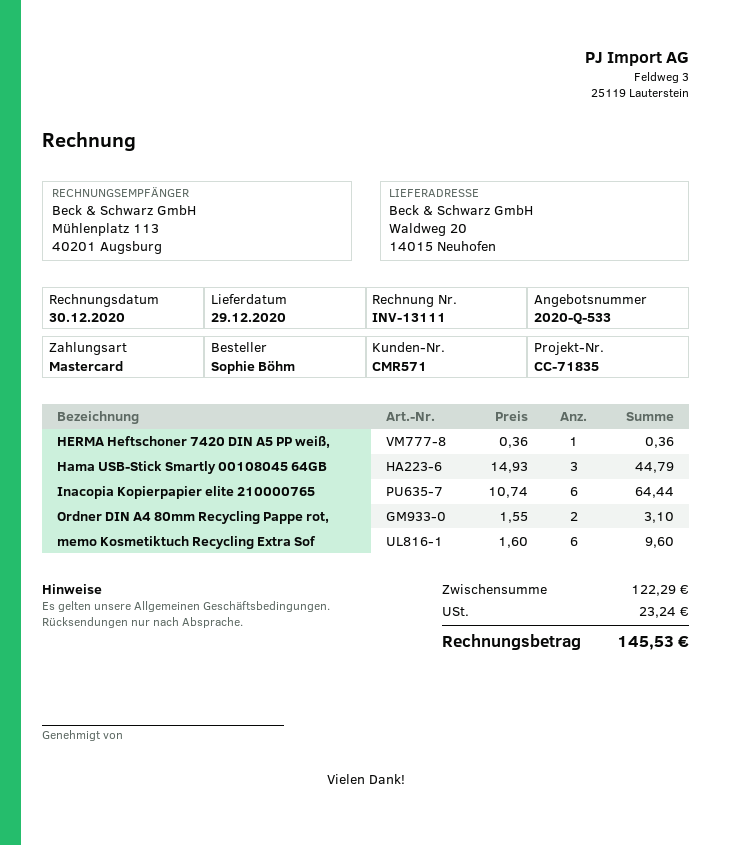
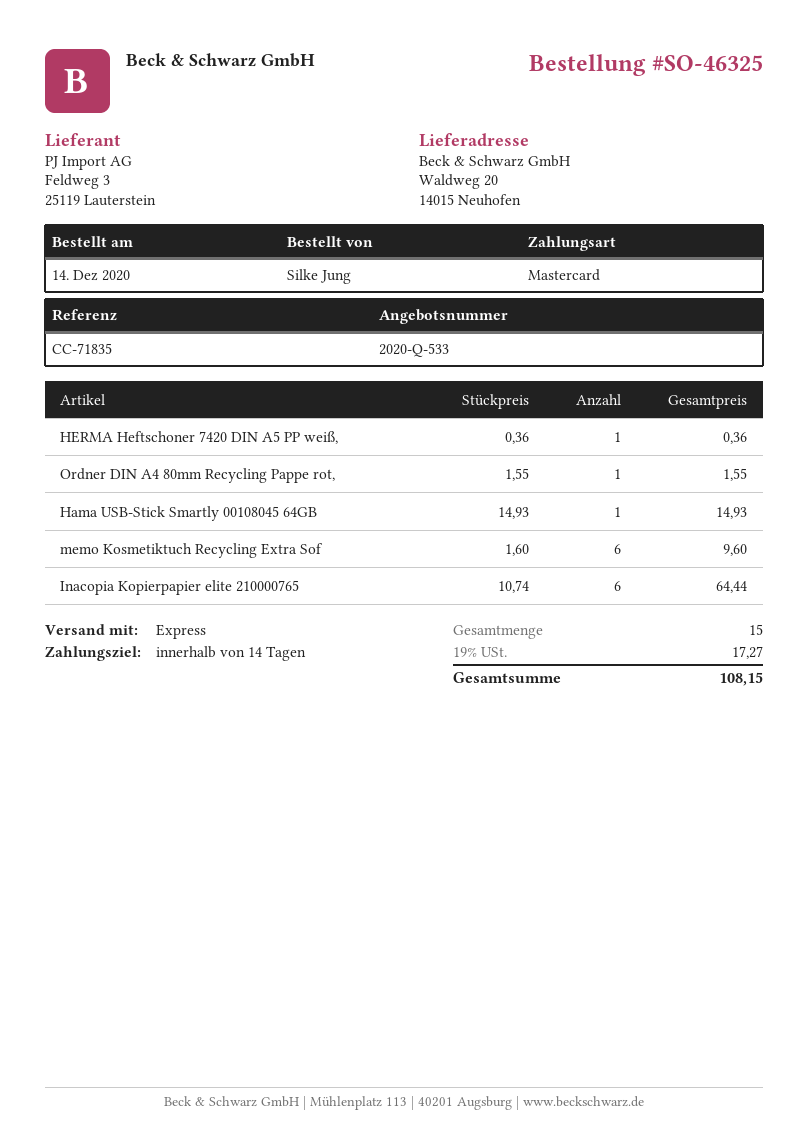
ordered by: Sophie Böhm -> Silke Jung
Hama USB-Stick Smartly 00108045 64GB: 3 x 14.93 = 44.79 -> 1 x 14.93 = 14.93
Ordner DIN A4 80mm Recycling Pappe rot,: 2 x 1.55 = 3.10 -> 1 x 1.55 = 1.55
tax: 23.24 -> 17.27
total: 145.53 -> 108.15

